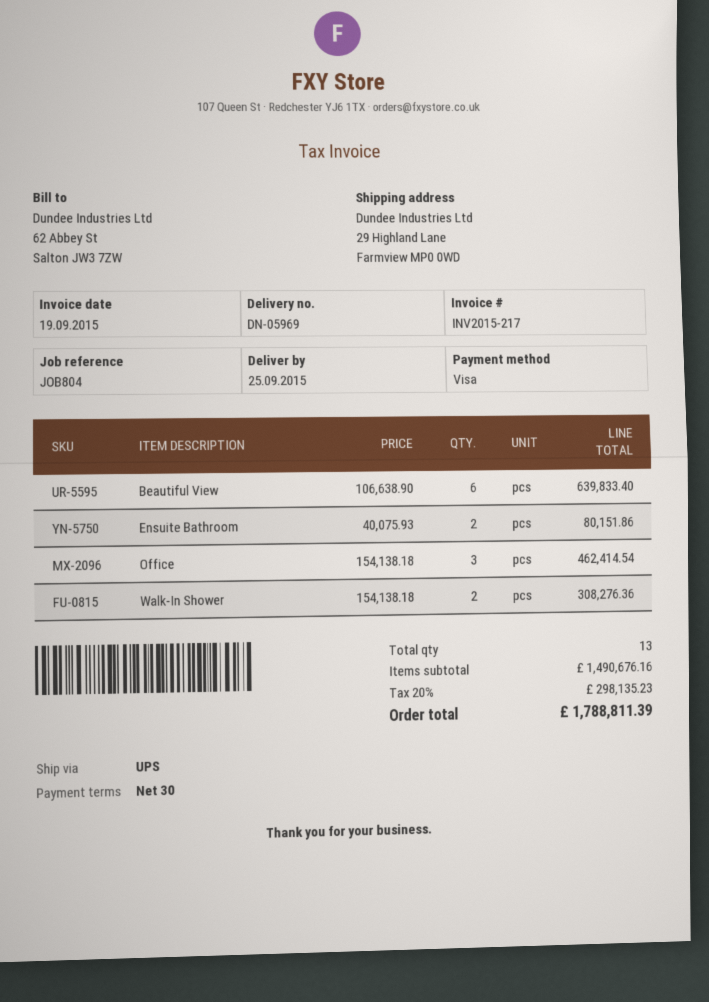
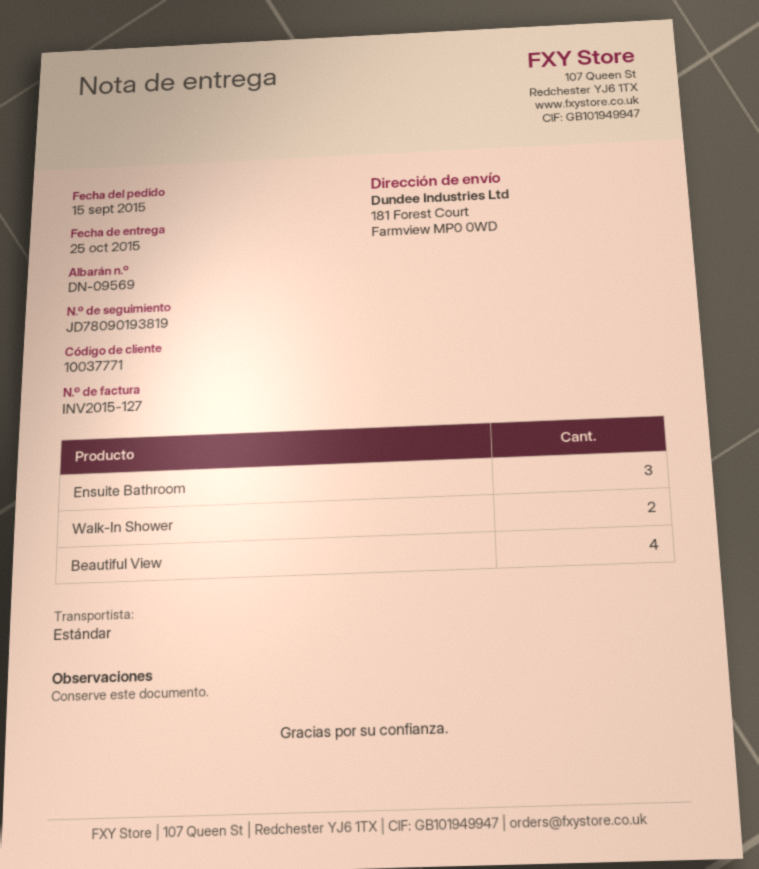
delivery note number: DN-05969 -> DN-09569
delivery date: 2015-09-25 -> 2015-10-25
invoice number: INV2015-217 -> INV2015-127
shipping method: UPS -> standard
ship to: 29 Highland Lane, Farmview MP0 0WD -> 181 Forest Court, Farmview MP0 0WD
Beautiful View: 6 -> 4
Ensuite Bathroom: 2 -> 3
Office: 3 -> none

